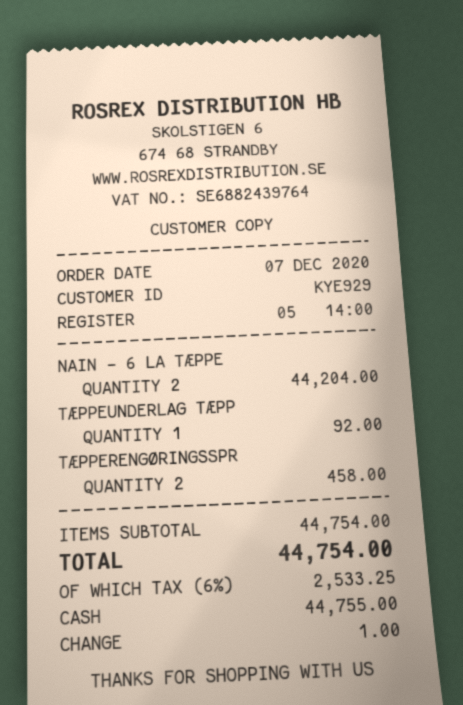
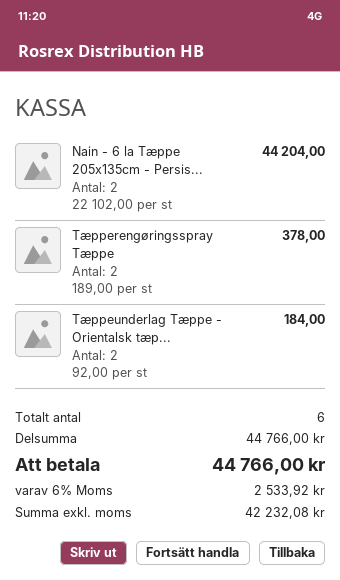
TÆPPEUNDERLAG TÆPP: 1 for 92.00 -> 2 for 184.00
TÆPPERENGØRINGSSPR: 2 for 458.00 -> 2 for 378.00
subtotal: 44754.00 -> 44766.00
tax: 6% = 2533.25 -> 6% = 2533.92
total: 44754.00 -> 44766.00

